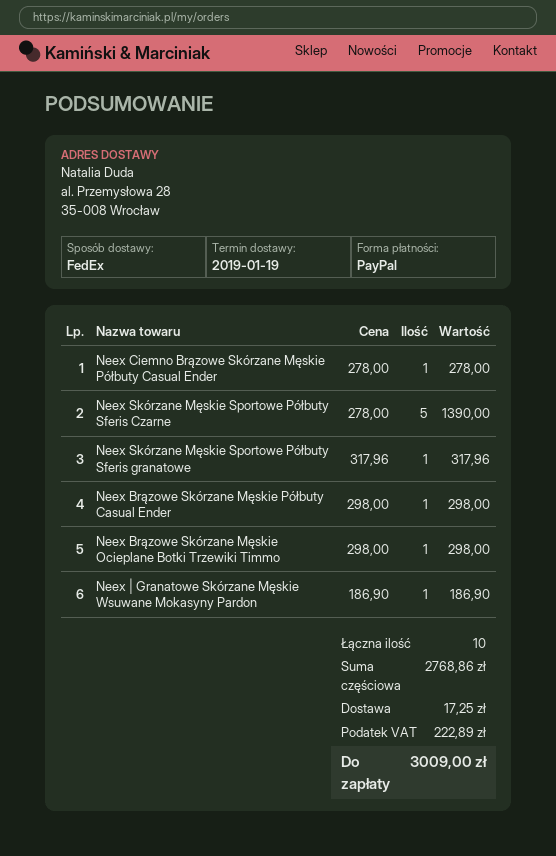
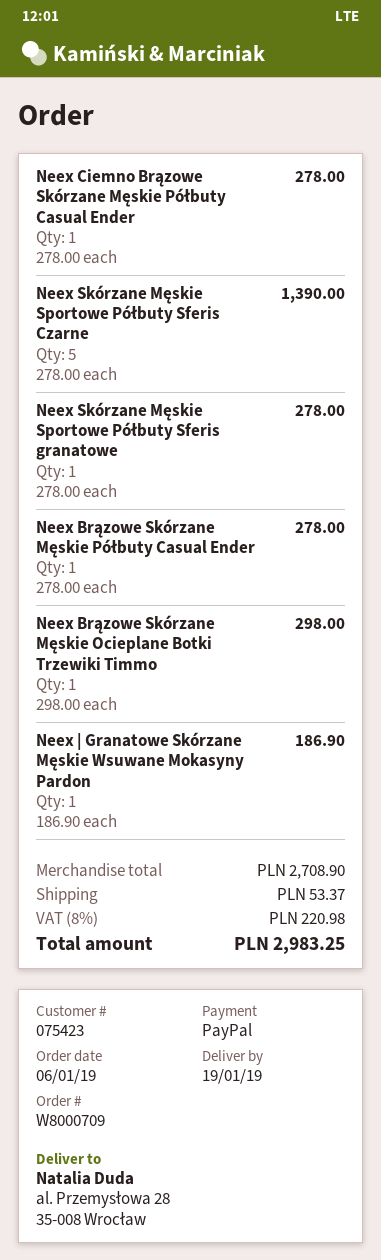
Neex Skórzane Męskie Sportowe Półbuty Sferis granatowe: 1 x 317.96 = 317.96 -> 1 x 278.00 = 278.00
Neex Brązowe Skórzane Męskie Półbuty Casual Ender: 1 x 298.00 = 298.00 -> 1 x 278.00 = 278.00
subtotal: 2768.86 -> 2708.90
shipping: 17.25 -> 53.37
tax: 222.89 -> 220.98
total: 3009.00 -> 2983.25

